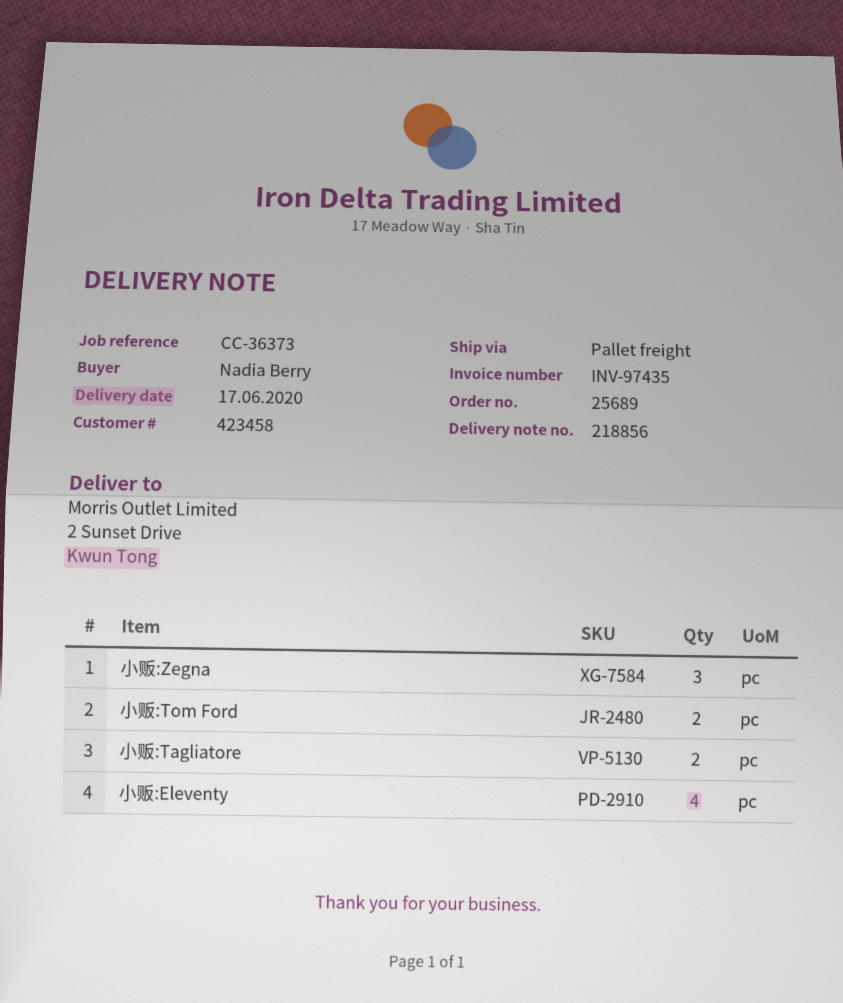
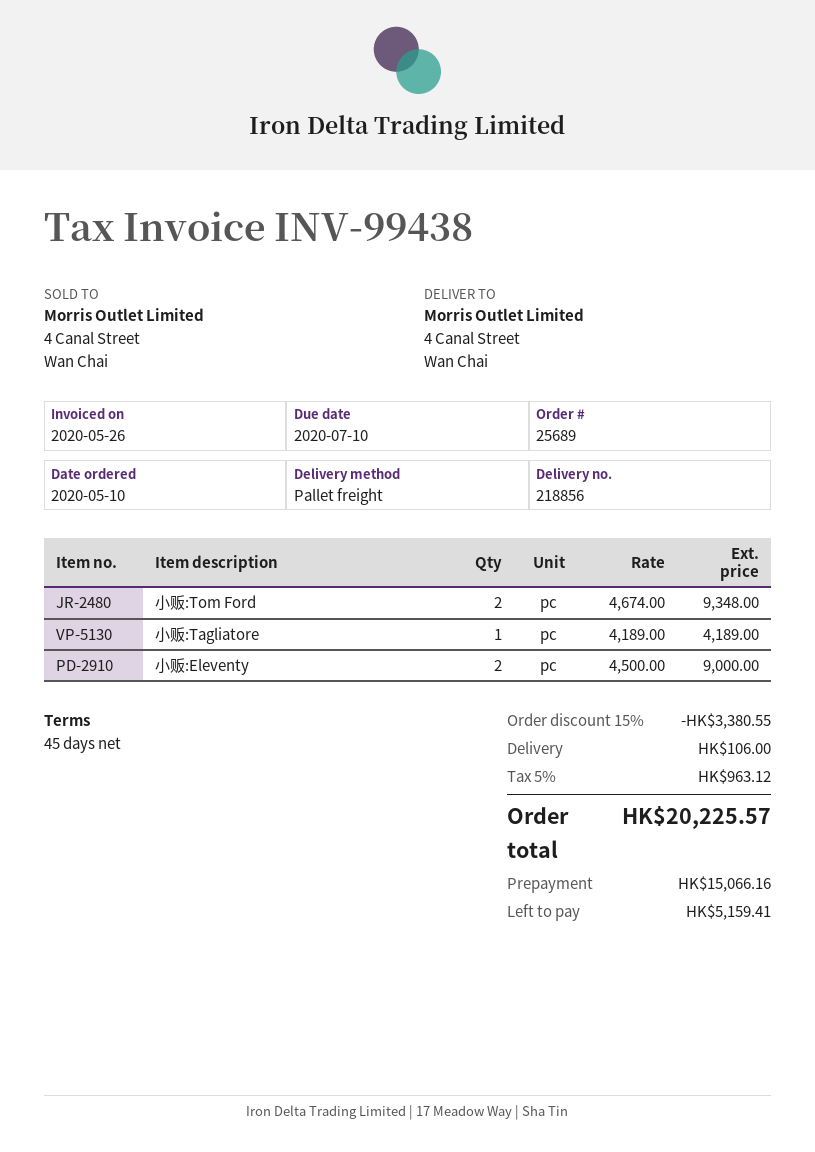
invoice number: INV-97435 -> INV-99438
ship to: 2 Sunset Drive, Kwun Tong -> 4 Canal Street, Wan Chai
小贩:Zegna: 3 -> none
小贩:Tagliatore: 2 -> 1
小贩:Eleventy: 4 -> 2

